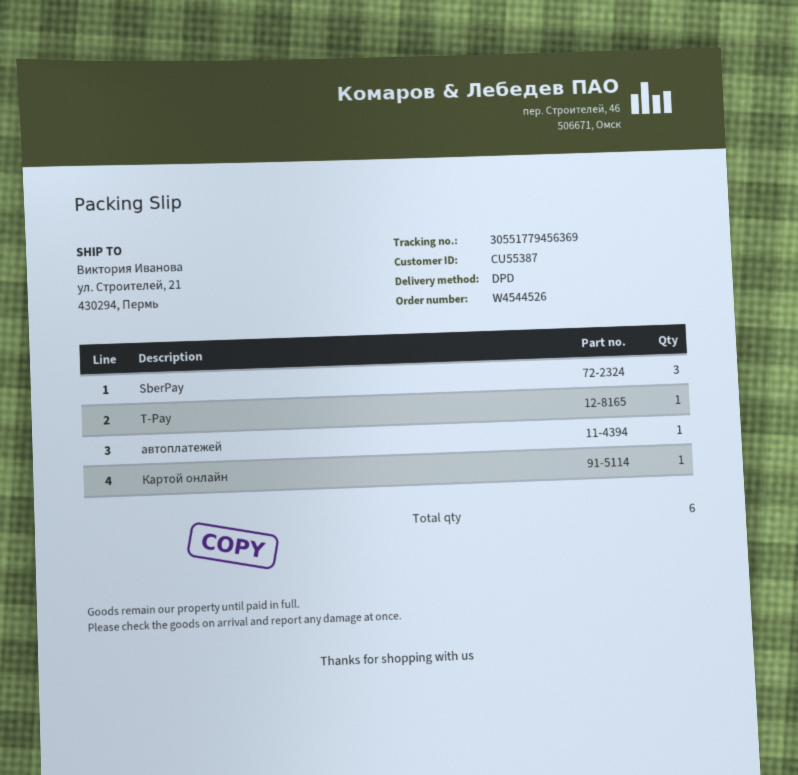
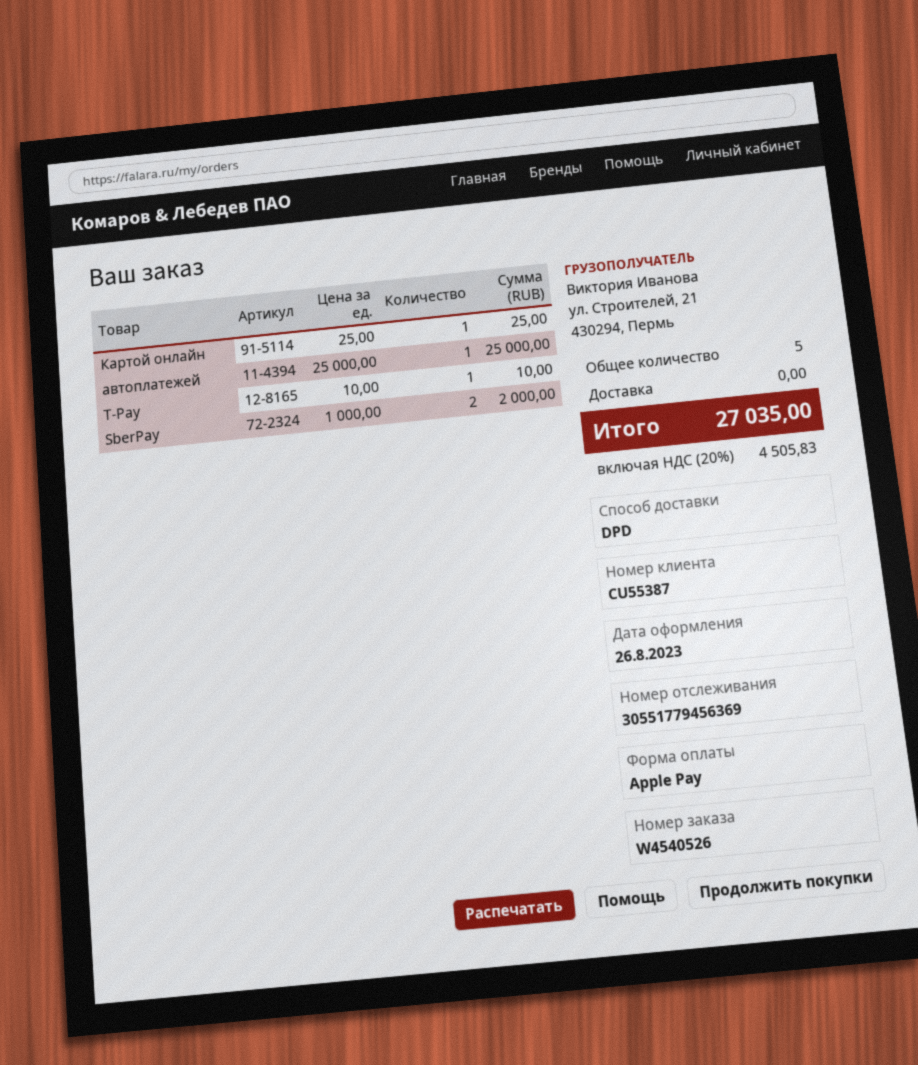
order number: W4544526 -> W4540526
SberPay: 3 -> 2
total quantity: 6 -> 5

